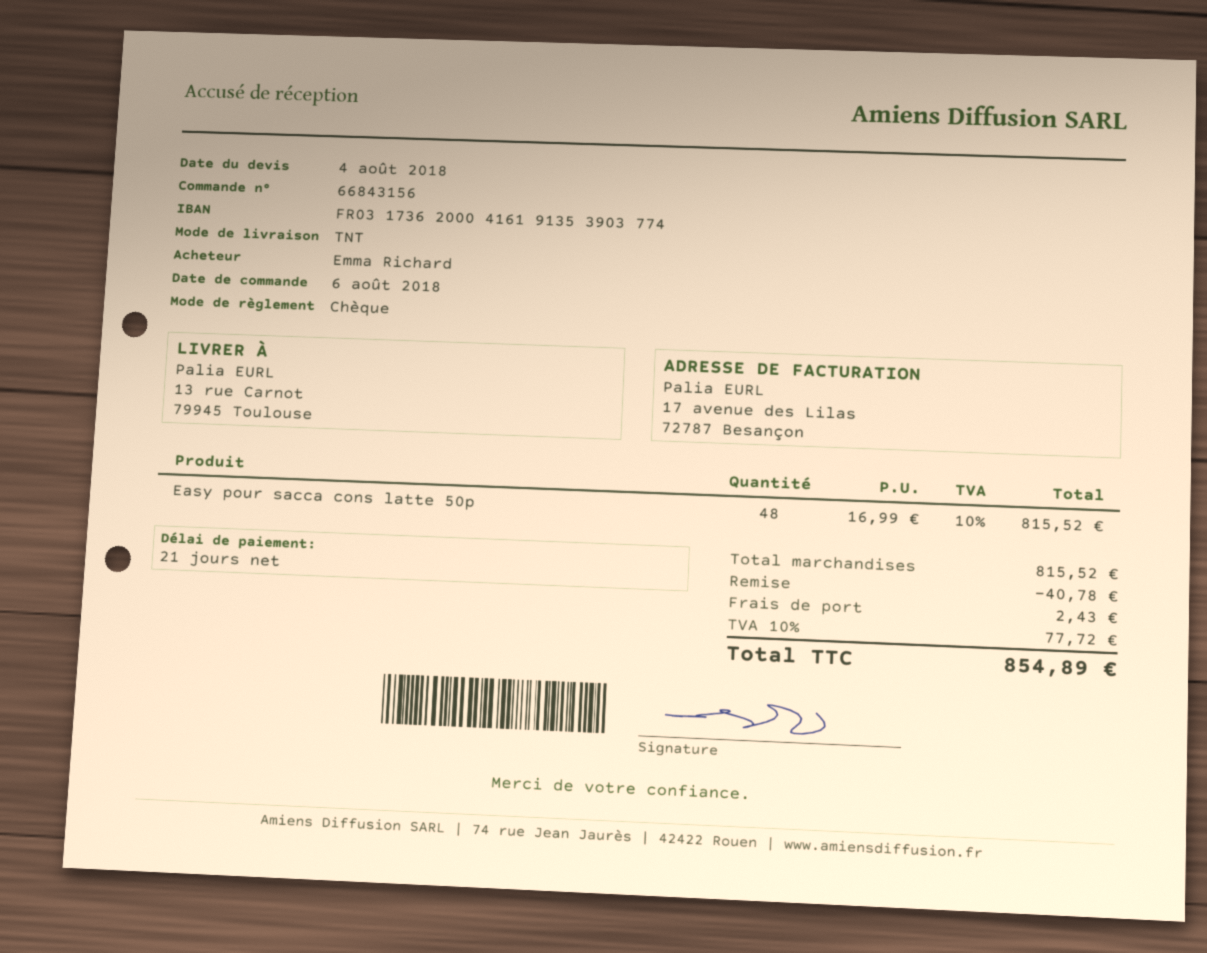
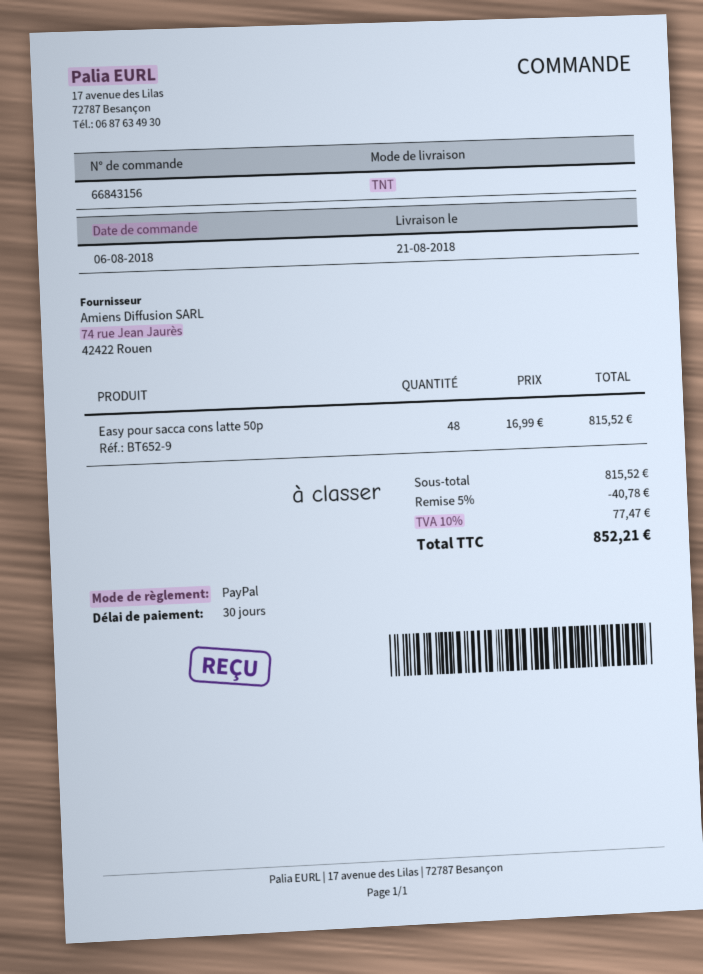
payment terms: 21 days -> 30 days
payment method: cheque -> PayPal
shipping: 2.43 -> none
tax: 10% = 77.72 -> 10% = 77.47
total: 854.89 -> 852.21

